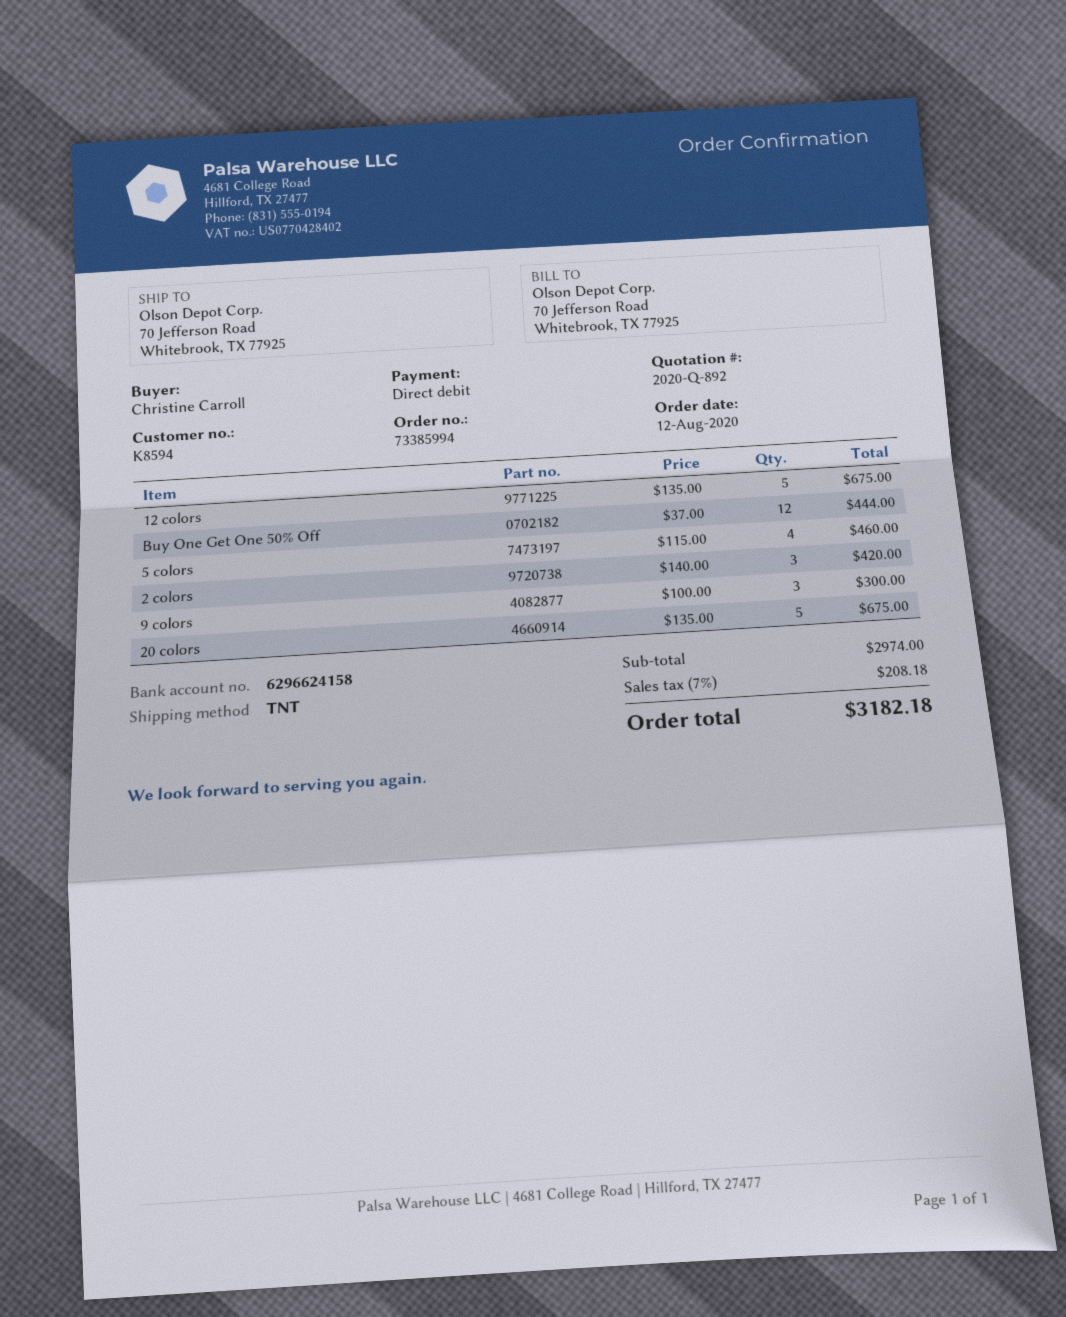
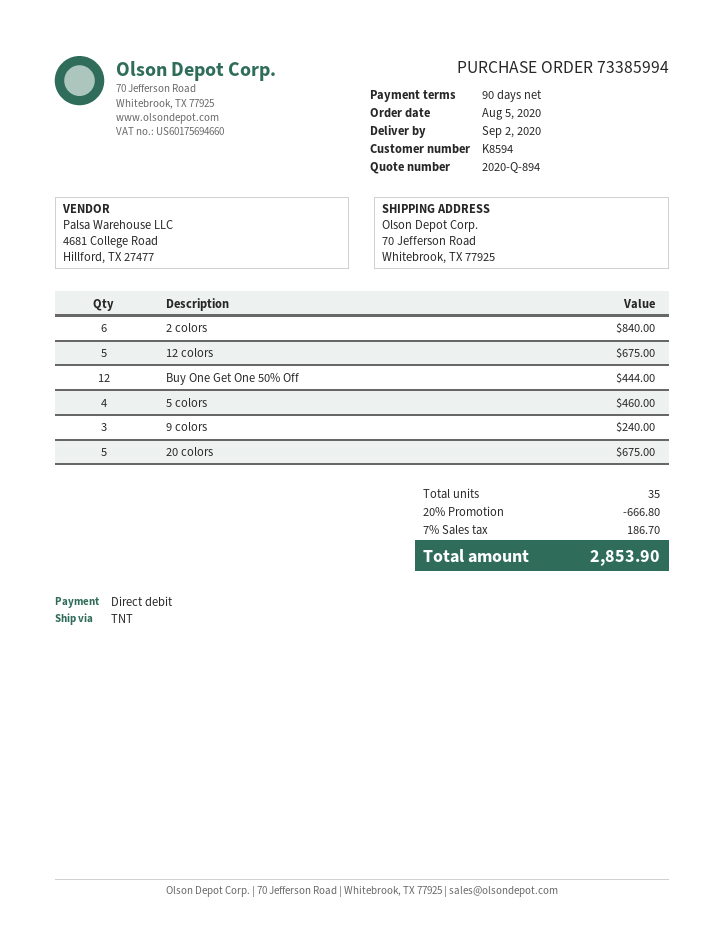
quote number: 2020-Q-892 -> 2020-Q-894
order date: 2020-08-12 -> 2020-08-05
2 colors: 3 for 420.00 -> 6 for 840.00
9 colors: 3 for 300.00 -> 3 for 240.00
discount: none -> 20% = 666.80
tax: 7% = 208.18 -> 7% = 186.70
total: 3182.18 -> 2853.90

